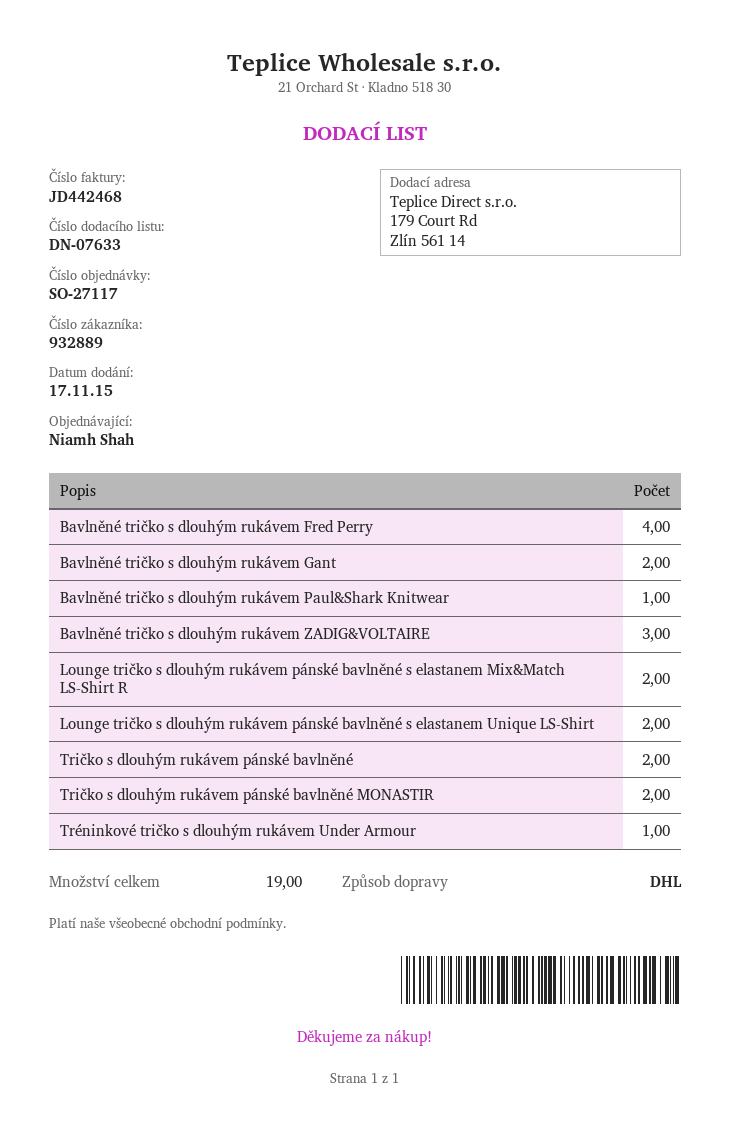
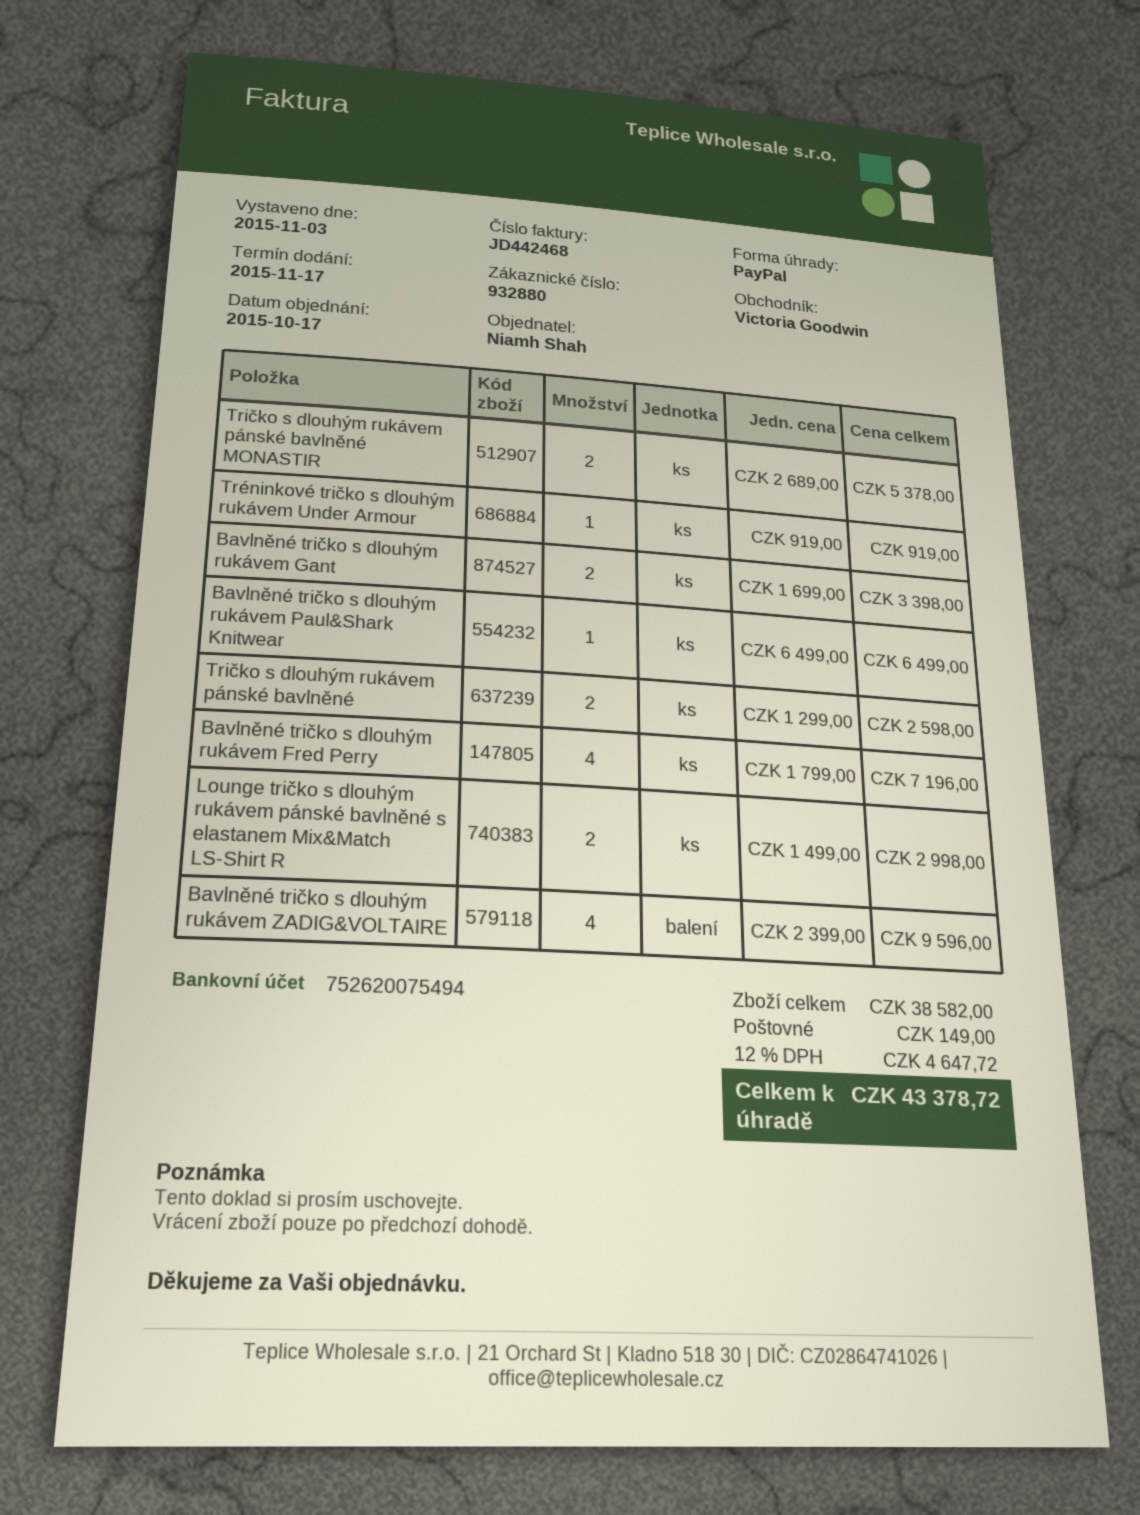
customer number: 932889 -> 932880
Bavlněné tričko s dlouhým rukávem ZADIG&VOLTAIRE: 3 -> 4
Lounge tričko s dlouhým rukávem pánské bavlněné s elastanem Unique LS-Shirt: 2 -> none

